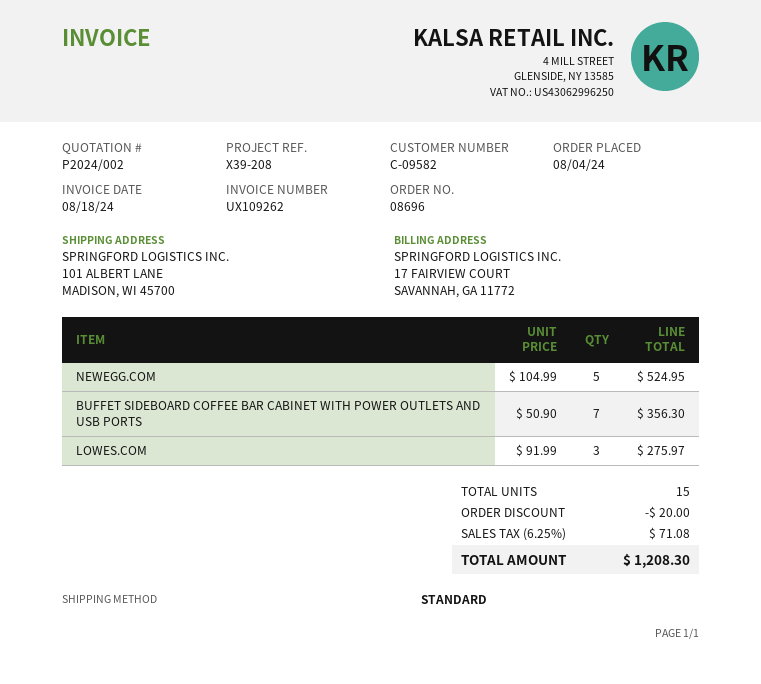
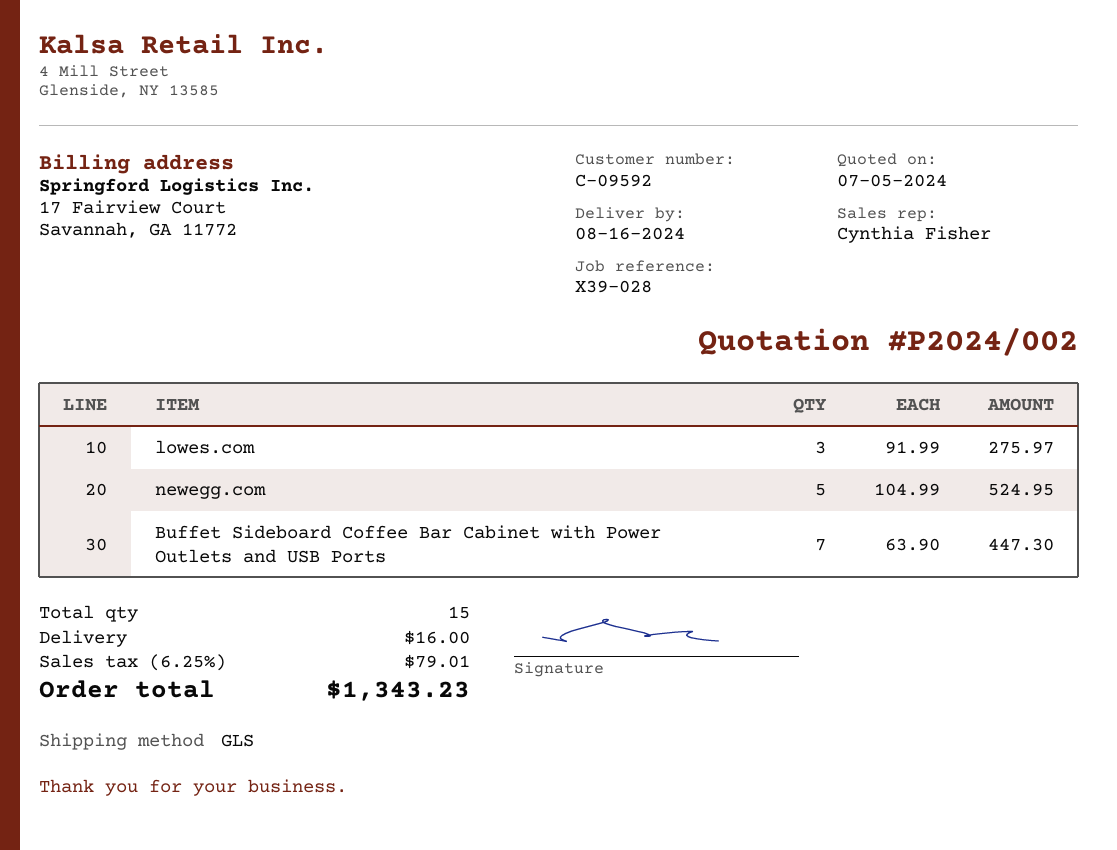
customer number: C-09582 -> C-09592
reference: X39-208 -> X39-028
shipping method: standard -> GLS
BUFFET SIDEBOARD COFFEE BAR CABINET WITH POWER OUTLETS AND USB PORTS: 7 x 50.90 = 356.30 -> 7 x 63.90 = 447.30
discount: 20.00 -> none
shipping: none -> 16.00
tax: 6.25% = 71.08 -> 6.25% = 79.01
total: 1208.30 -> 1343.23

